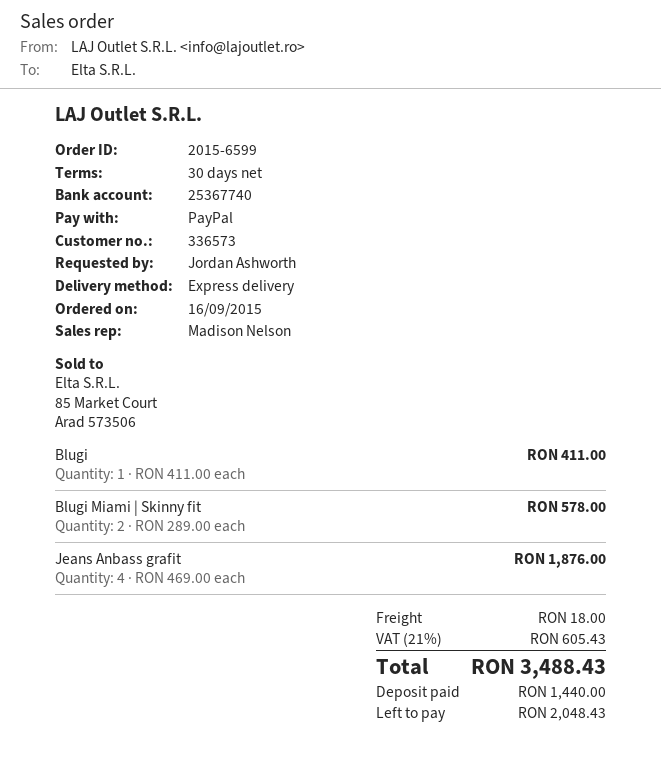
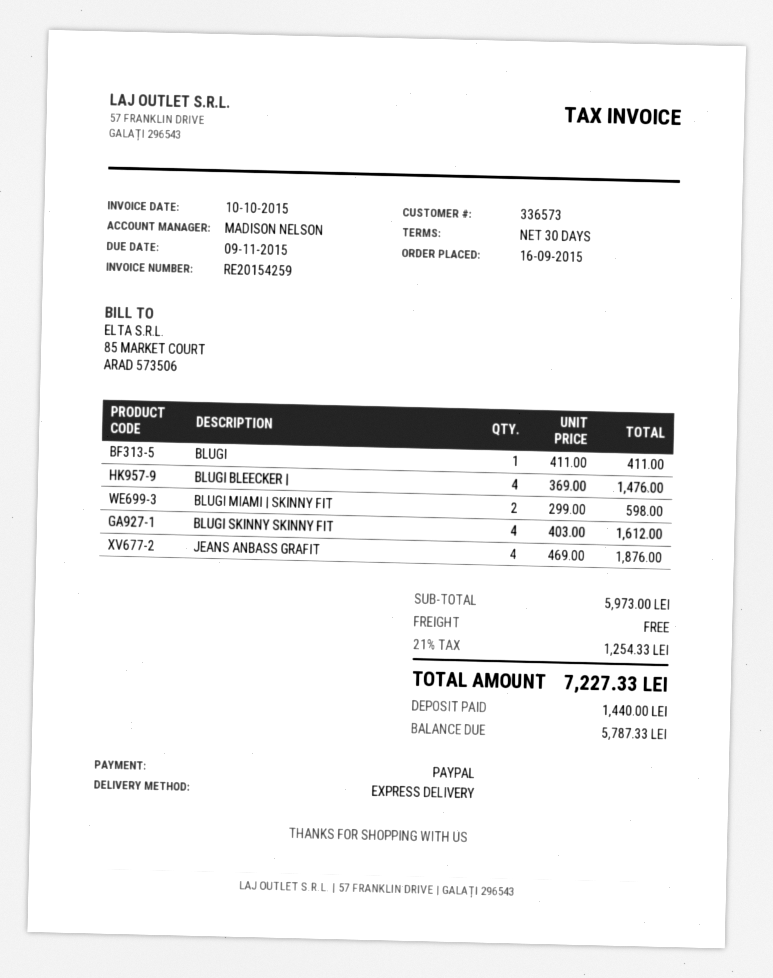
Blugi Miami | Skinny fit: 2 x 289.00 = 578.00 -> 2 x 299.00 = 598.00
BLUGI BLEECKER |: none -> 4 x 369.00 = 1476.00
BLUGI SKINNY SKINNY FIT: none -> 4 x 403.00 = 1612.00
shipping: 18.00 -> 0.00
tax: 21% = 605.43 -> 21% = 1254.33
total: 3488.43 -> 7227.33
balance: 2048.43 -> 5787.33

